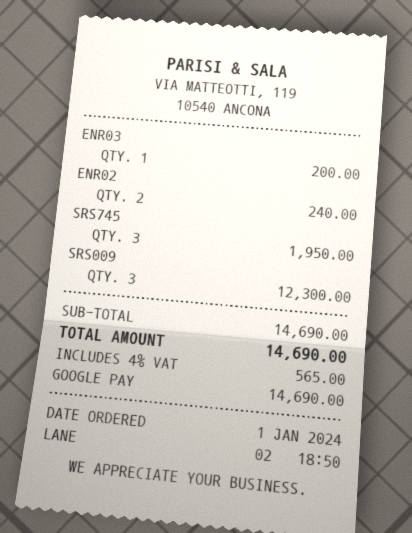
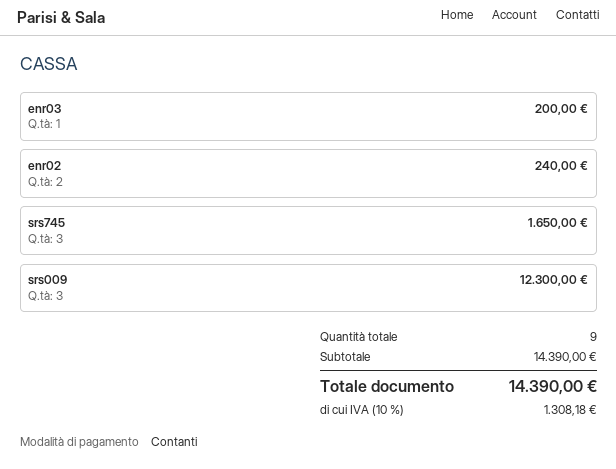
payment method: Google Pay -> cash
SRS745: 3 for 1950.00 -> 3 for 1650.00
subtotal: 14690.00 -> 14390.00
tax: 4% = 565.00 -> 10% = 1308.18
total: 14690.00 -> 14390.00

